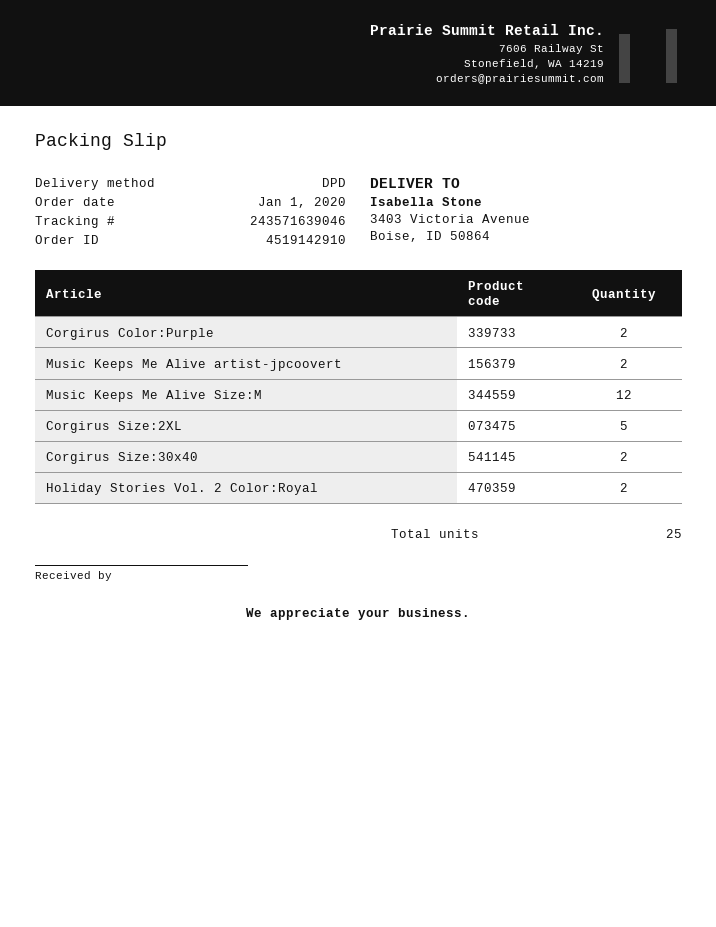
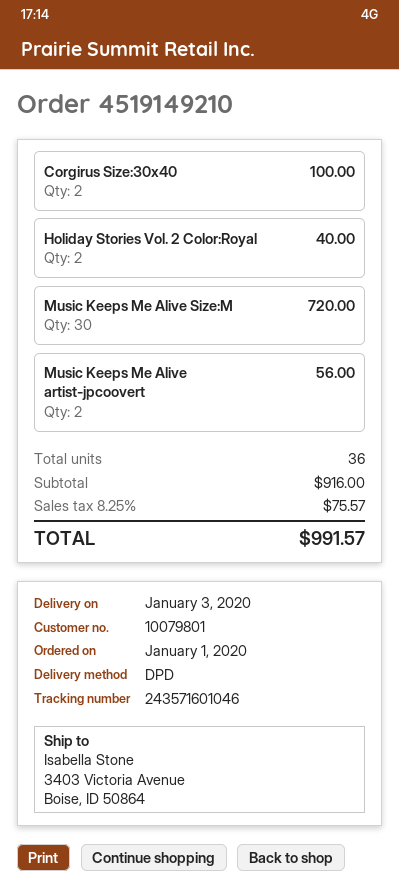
order number: 4519142910 -> 4519149210
tracking number: 243571639046 -> 243571601046
Corgirus Color:Purple: 2 -> none
Music Keeps Me Alive Size:M: 12 -> 30
Corgirus Size:2XL: 5 -> none
total quantity: 25 -> 36

